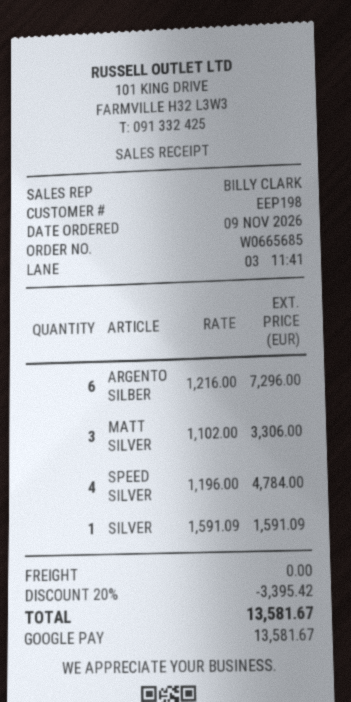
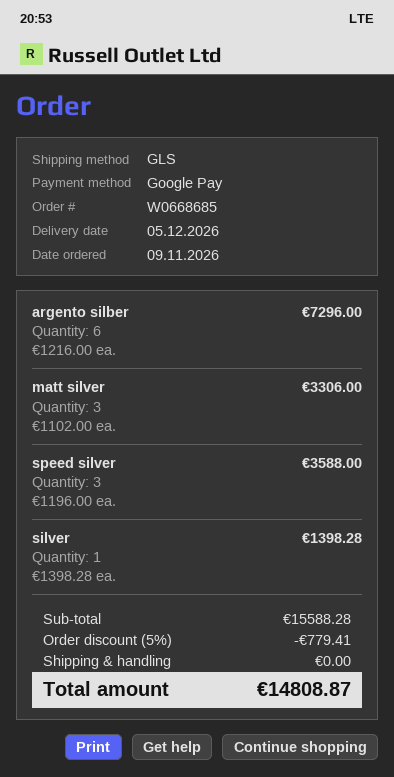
order number: W0665685 -> W0668685
SPEED SILVER: 4 x 1196.00 = 4784.00 -> 3 x 1196.00 = 3588.00
SILVER: 1 x 1591.09 = 1591.09 -> 1 x 1398.28 = 1398.28
discount: 20% = 3395.42 -> 5% = 779.41
total: 13581.67 -> 14808.87

